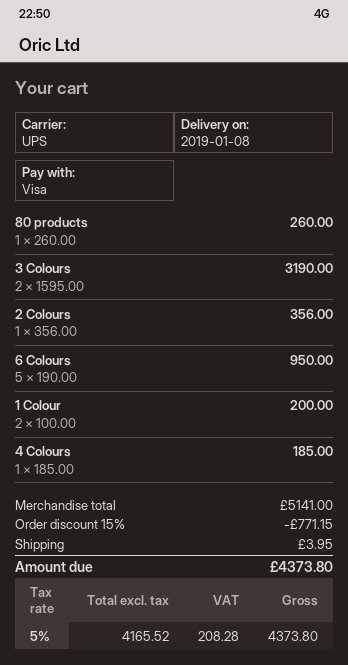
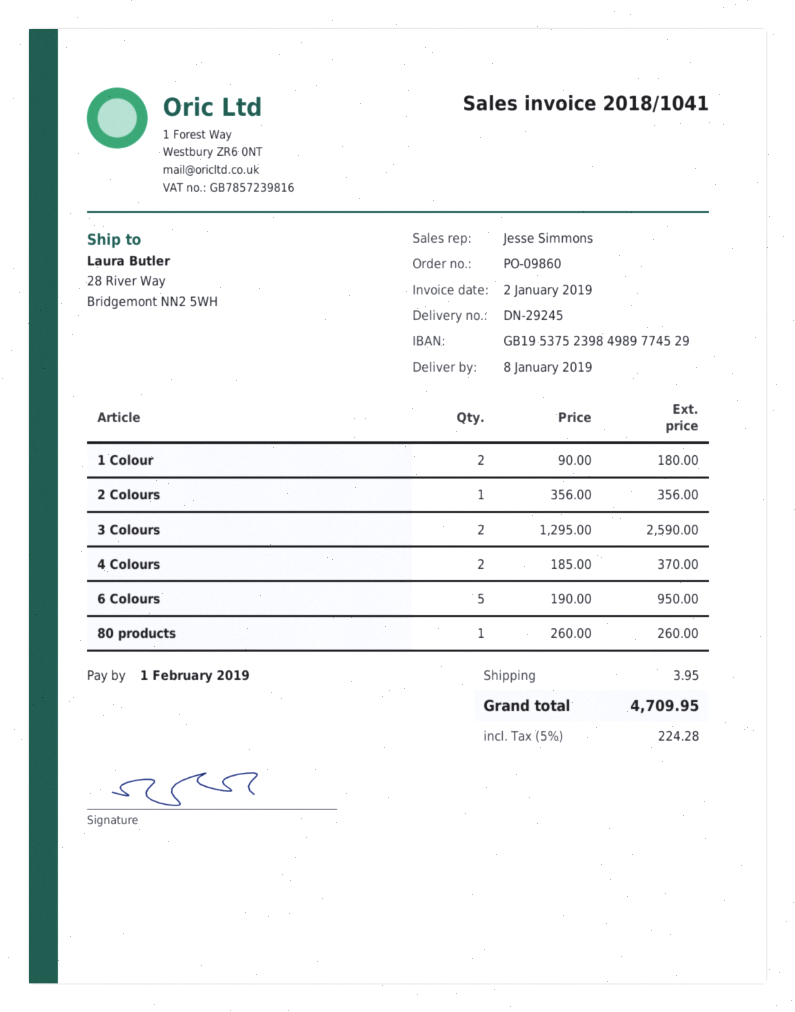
3 Colours: 2 x 1595.00 = 3190.00 -> 2 x 1295.00 = 2590.00
1 Colour: 2 x 100.00 = 200.00 -> 2 x 90.00 = 180.00
4 Colours: 1 x 185.00 = 185.00 -> 2 x 185.00 = 370.00
discount: 15% = 771.15 -> none
tax: 5% = 208.28 -> 5% = 224.28
total: 4373.80 -> 4709.95

